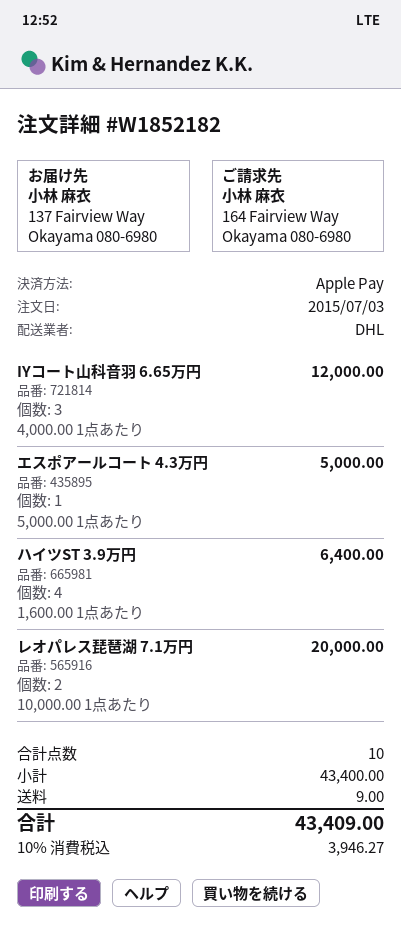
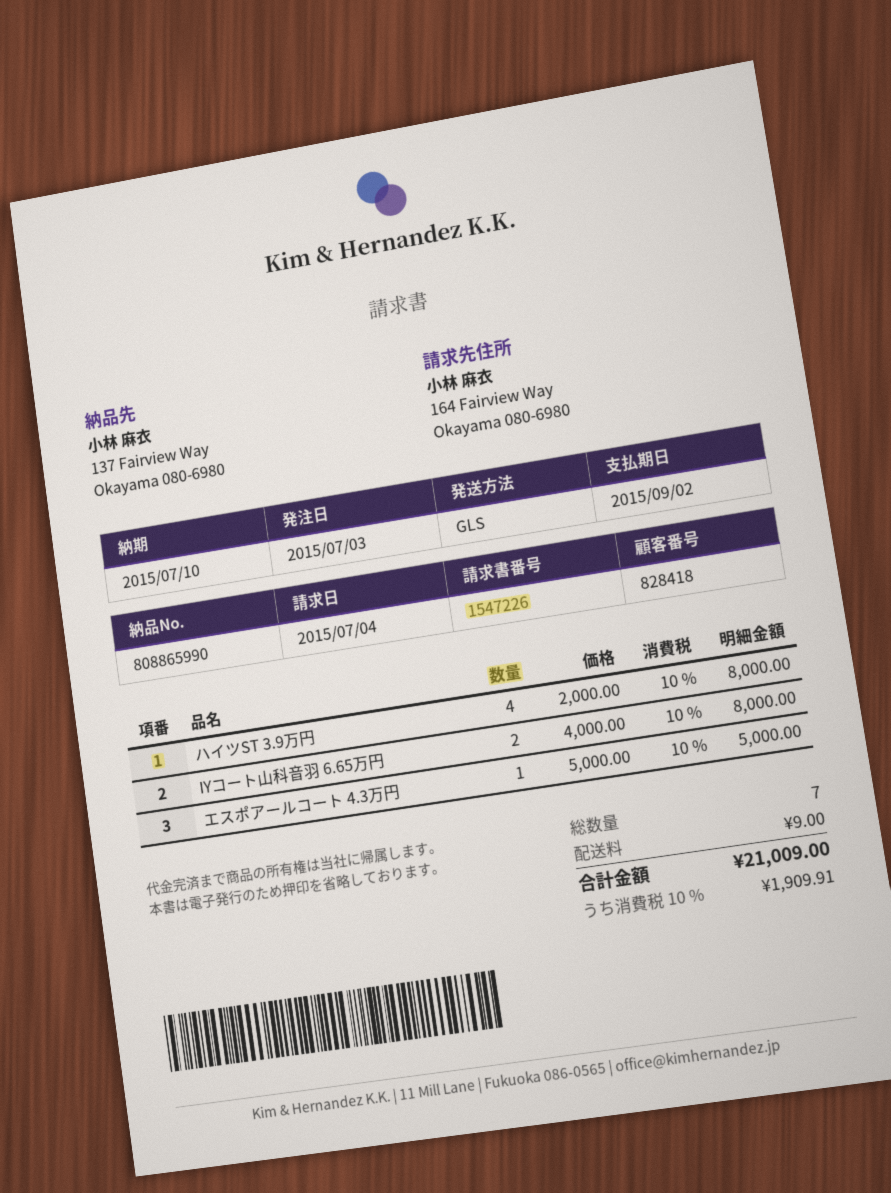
shipping method: DHL -> GLS
IYコート山科音羽 6.65万円: 3 x 4000.00 = 12000.00 -> 2 x 4000.00 = 8000.00
ハイツST 3.9万円: 4 x 1600.00 = 6400.00 -> 4 x 2000.00 = 8000.00
レオパレス琵琶湖 7.1万円: 2 x 10000.00 = 20000.00 -> none
total quantity: 10 -> 7
tax: 10% = 3946.27 -> 10% = 1909.91
total: 43409.00 -> 21009.00

